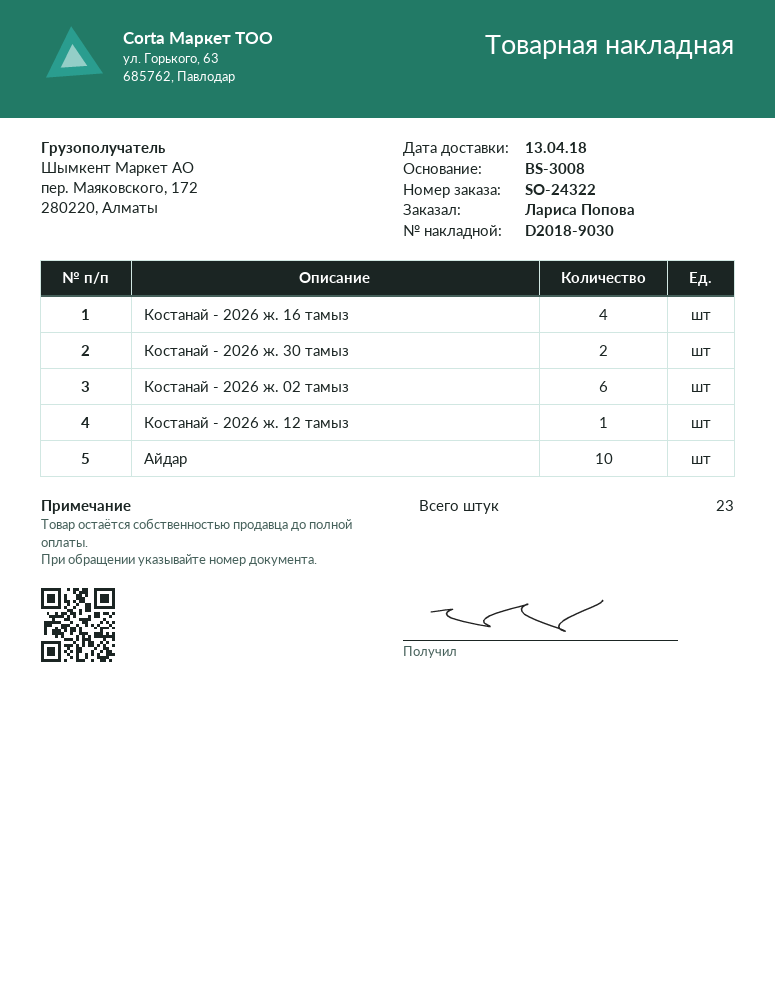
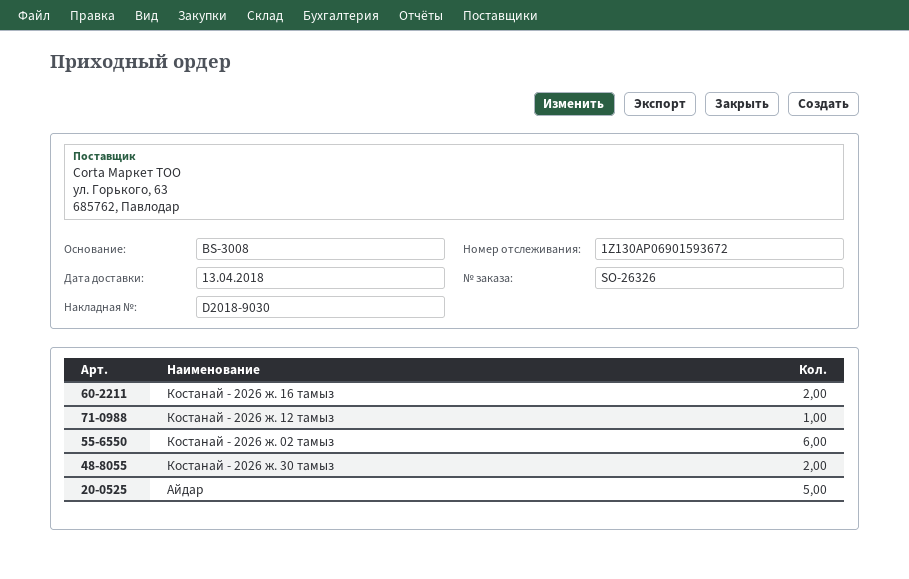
order number: SO-24322 -> SO-26326
Костанай - 2026 ж. 16 тамыз: 4 -> 2
Айдар: 10 -> 5

